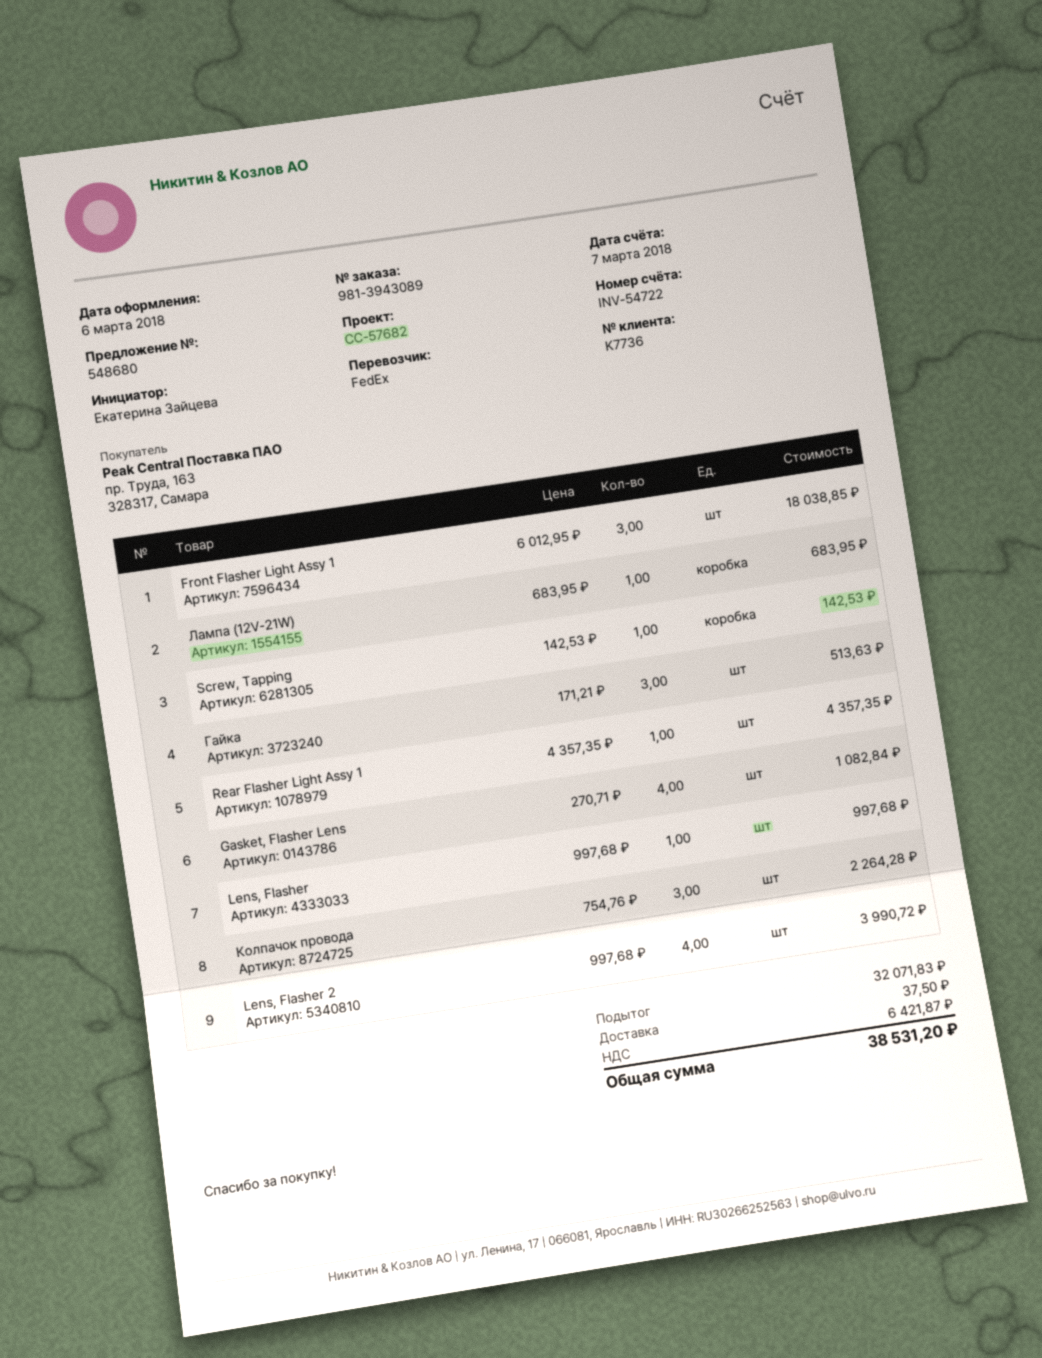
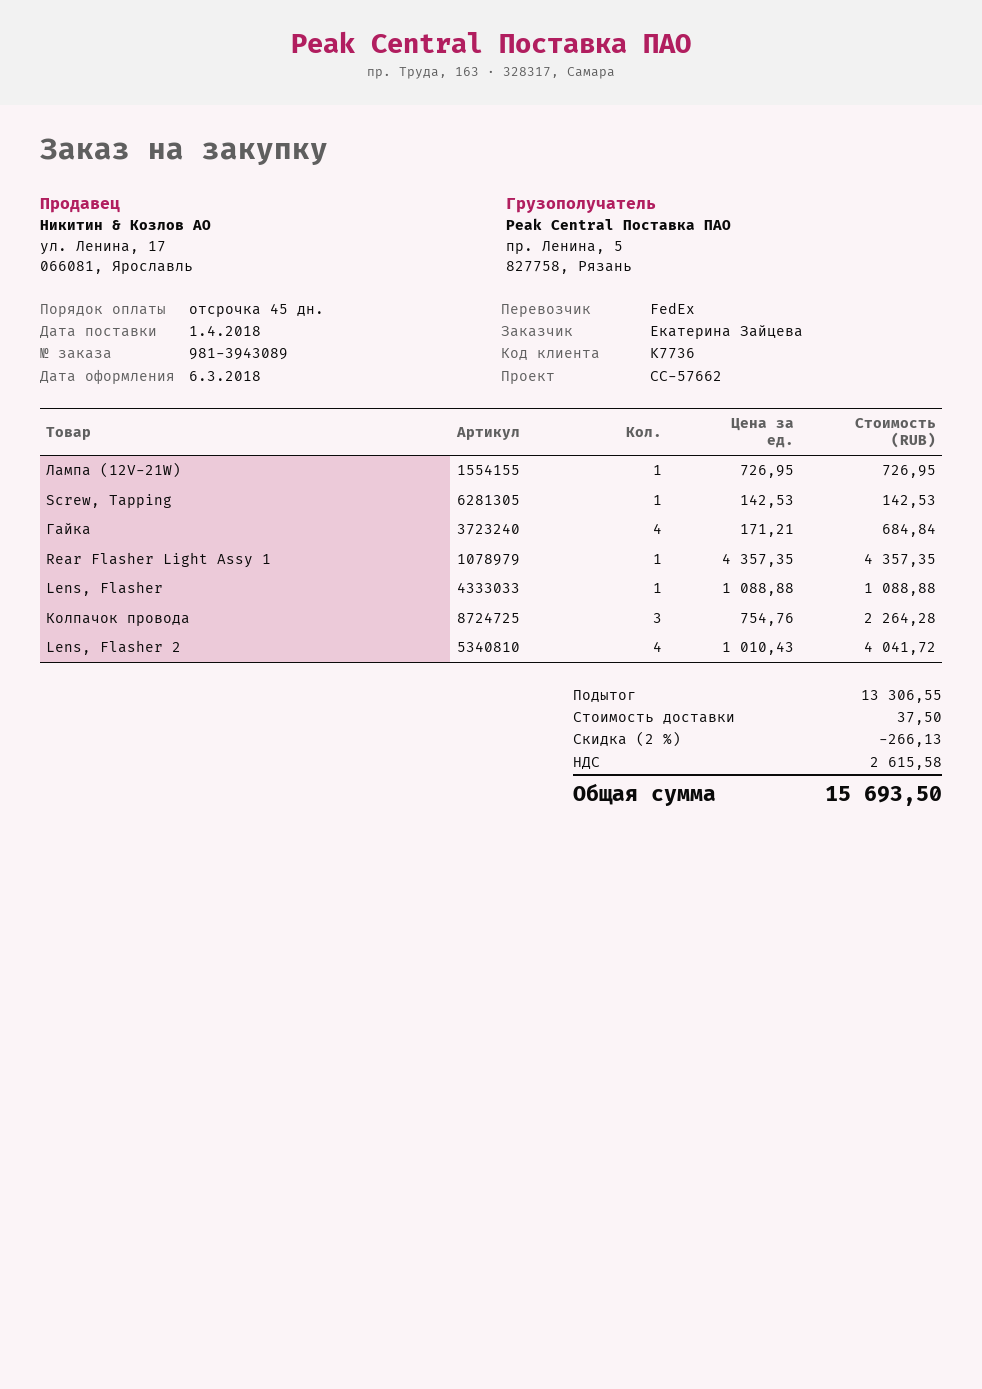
reference: CC-57682 -> CC-57662
Front Flasher Light Assy 1: 3 x 6012.95 = 18038.85 -> none
Лампа (12V-21W): 1 x 683.95 = 683.95 -> 1 x 726.95 = 726.95
Гайка: 3 x 171.21 = 513.63 -> 4 x 171.21 = 684.84
Gasket, Flasher Lens: 4 x 270.71 = 1082.84 -> none
Lens, Flasher: 1 x 997.68 = 997.68 -> 1 x 1088.88 = 1088.88
Lens, Flasher 2: 4 x 997.68 = 3990.72 -> 4 x 1010.43 = 4041.72
subtotal: 32071.83 -> 13306.55
discount: none -> 2% = 266.13
tax: 6421.87 -> 2615.58
total: 38531.20 -> 15693.50

